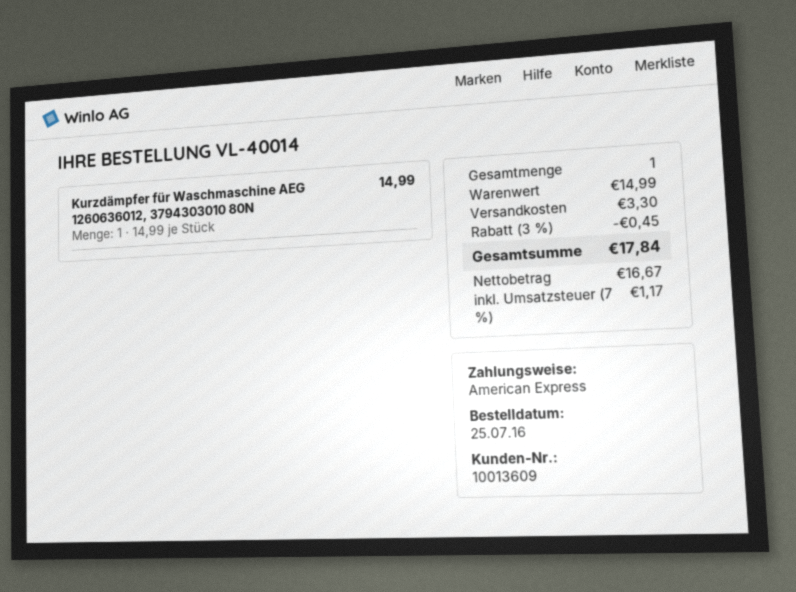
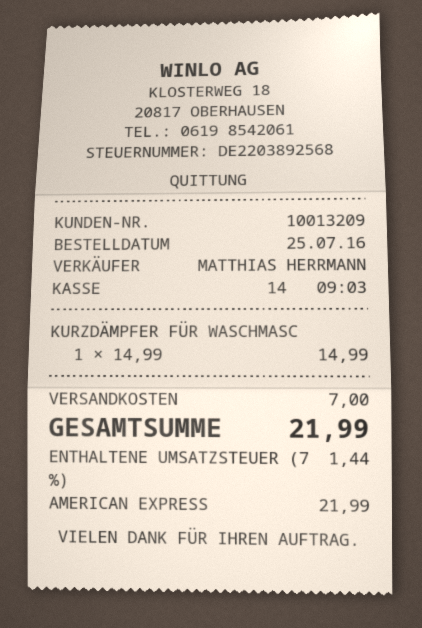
customer number: 10013609 -> 10013209
discount: 3% = 0.45 -> none
shipping: 3.30 -> 7.00
tax: 7% = 1.17 -> 7% = 1.44
total: 17.84 -> 21.99

